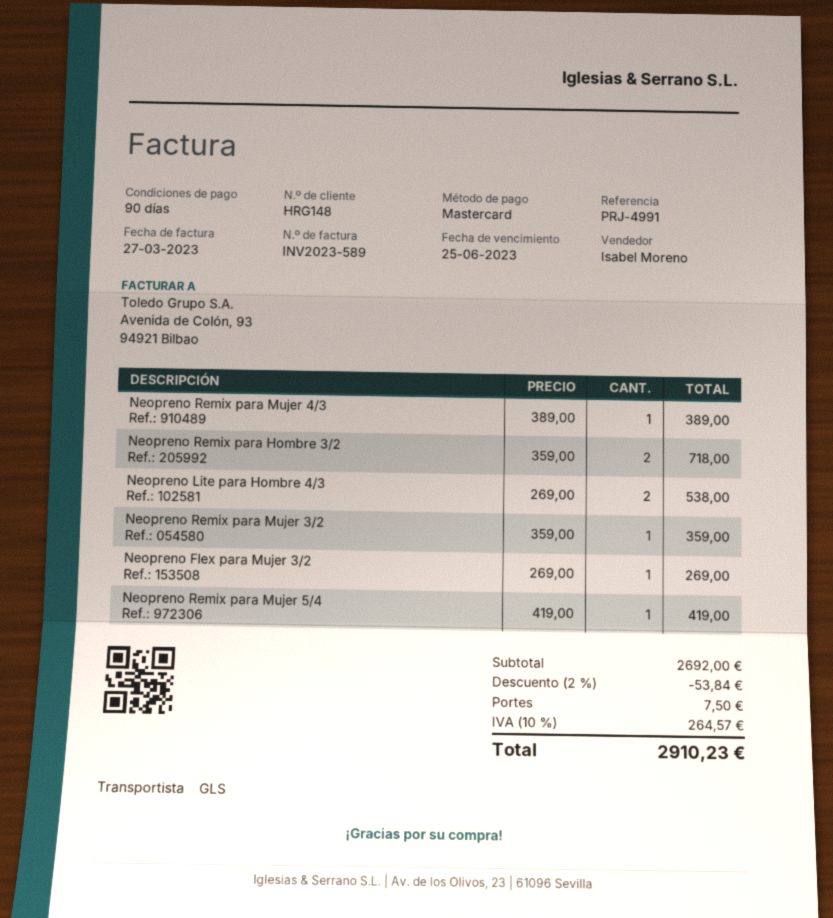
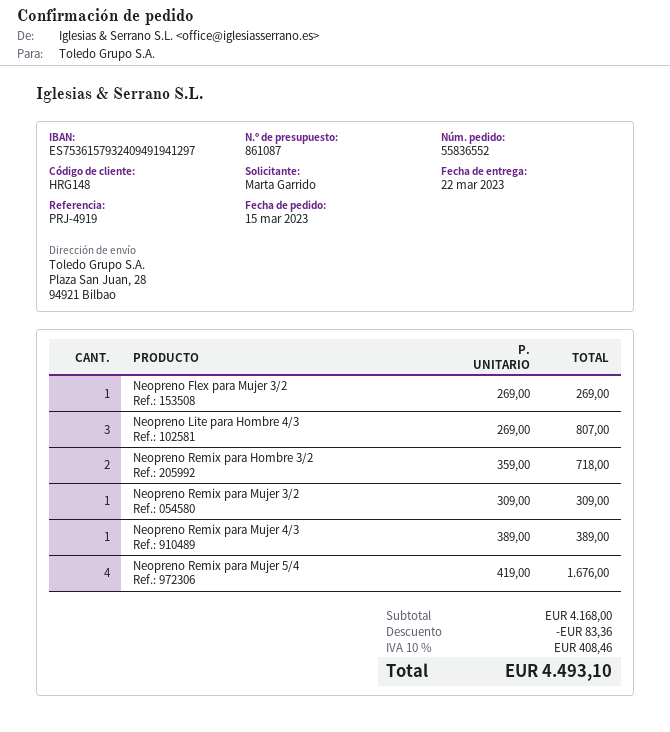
reference: PRJ-4991 -> PRJ-4919
Neopreno Lite para Hombre 4/3: 2 x 269.00 = 538.00 -> 3 x 269.00 = 807.00
Neopreno Remix para Mujer 3/2: 1 x 359.00 = 359.00 -> 1 x 309.00 = 309.00
Neopreno Remix para Mujer 5/4: 1 x 419.00 = 419.00 -> 4 x 419.00 = 1676.00
subtotal: 2692.00 -> 4168.00
discount: 53.84 -> 83.36
shipping: 7.50 -> none
tax: 10% = 264.57 -> 10% = 408.46
total: 2910.23 -> 4493.10

